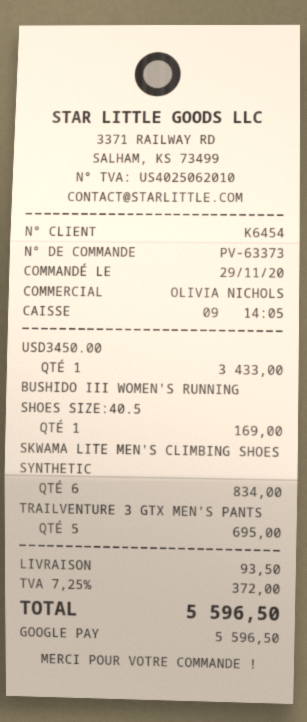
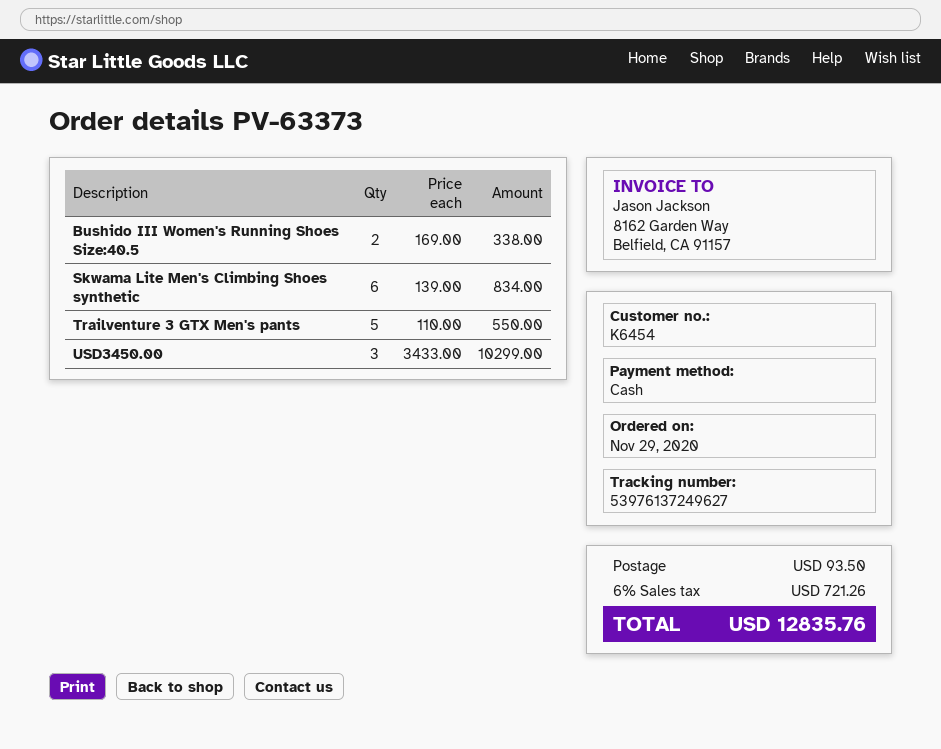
payment method: Google Pay -> cash
USD3450.00: 1 for 3433.00 -> 3 for 10299.00
BUSHIDO III WOMEN'S RUNNING SHOES SIZE:40.5: 1 for 169.00 -> 2 for 338.00
TRAILVENTURE 3 GTX MEN'S PANTS: 5 for 695.00 -> 5 for 550.00
tax: 7.25% = 372.00 -> 6% = 721.26
total: 5596.50 -> 12835.76

